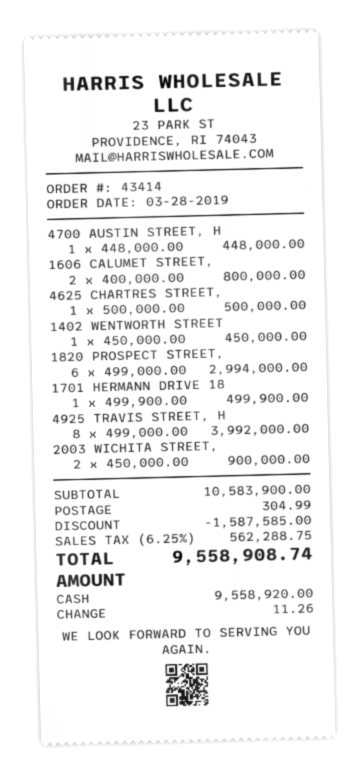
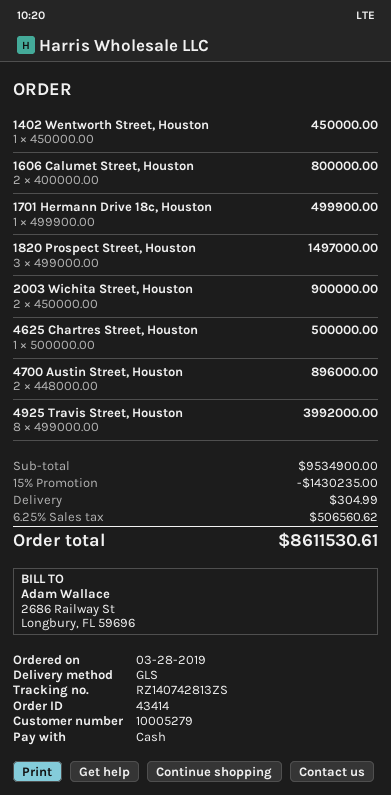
4700 AUSTIN STREET, H: 1 x 448000.00 = 448000.00 -> 2 x 448000.00 = 896000.00
1820 PROSPECT STREET,: 6 x 499000.00 = 2994000.00 -> 3 x 499000.00 = 1497000.00
subtotal: 10583900.00 -> 9534900.00
discount: 1587585.00 -> 1430235.00
tax: 6.25% = 562288.75 -> 6.25% = 506560.62
total: 9558908.74 -> 8611530.61

